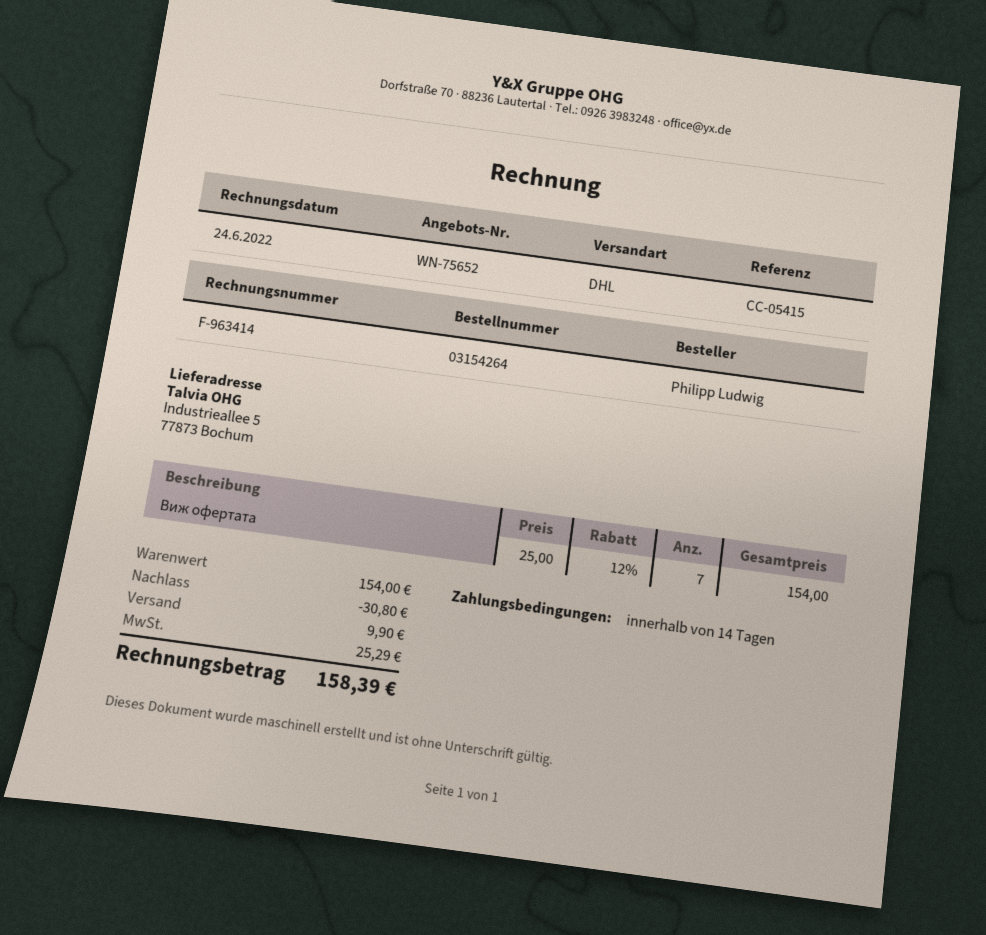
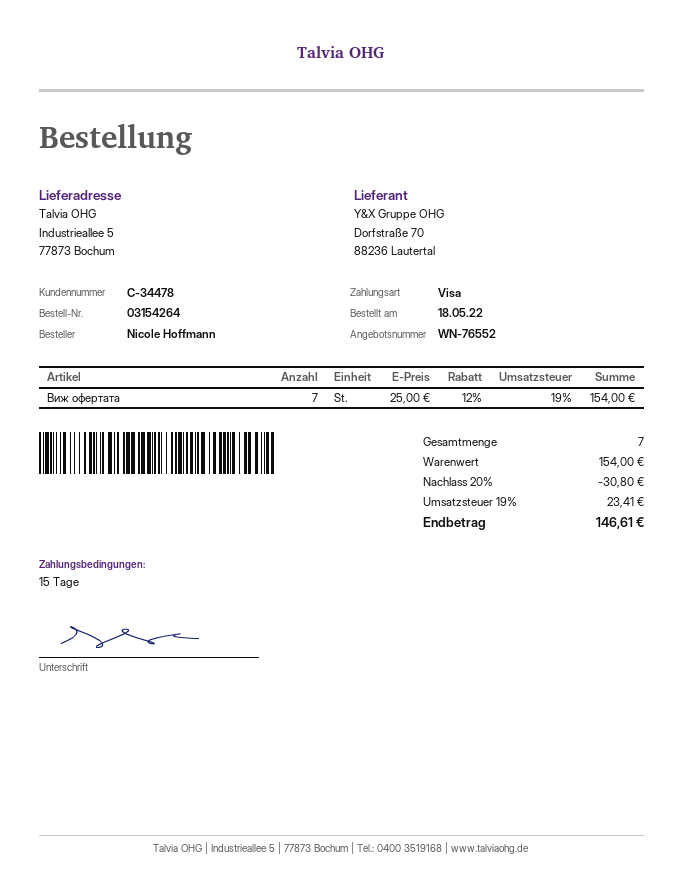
quote number: WN-75652 -> WN-76552
payment terms: 14 days -> 15 days
ordered by: Philipp Ludwig -> Nicole Hoffmann
shipping: 9.90 -> none
tax: 25.29 -> 23.41
total: 158.39 -> 146.61

